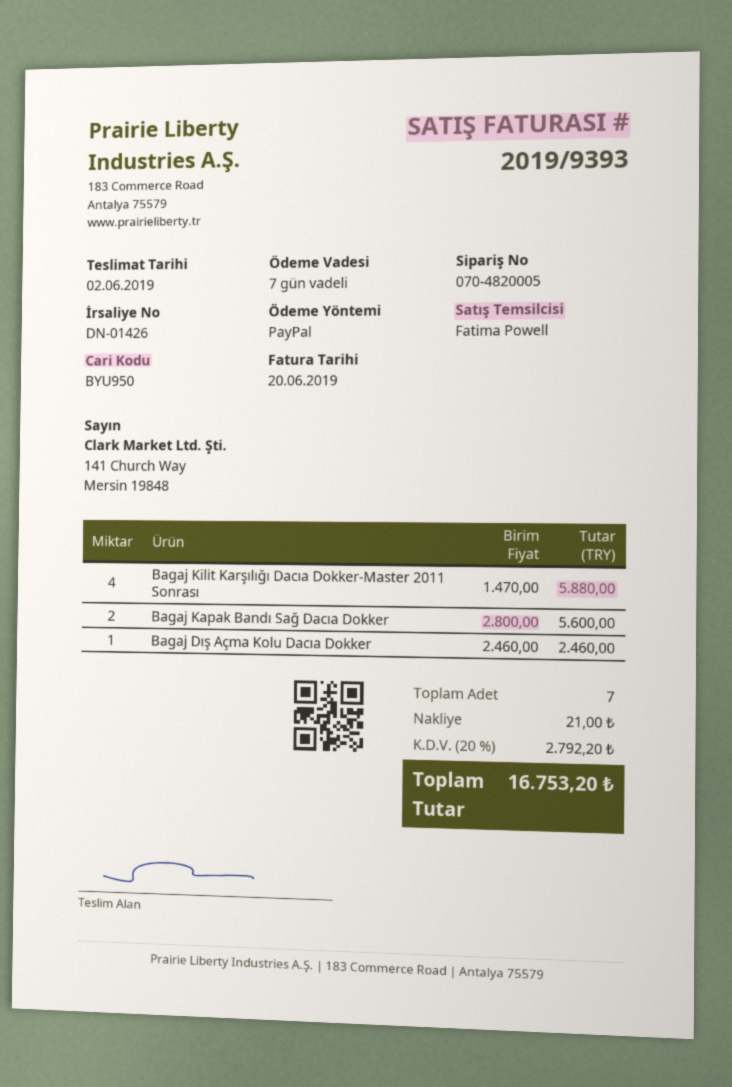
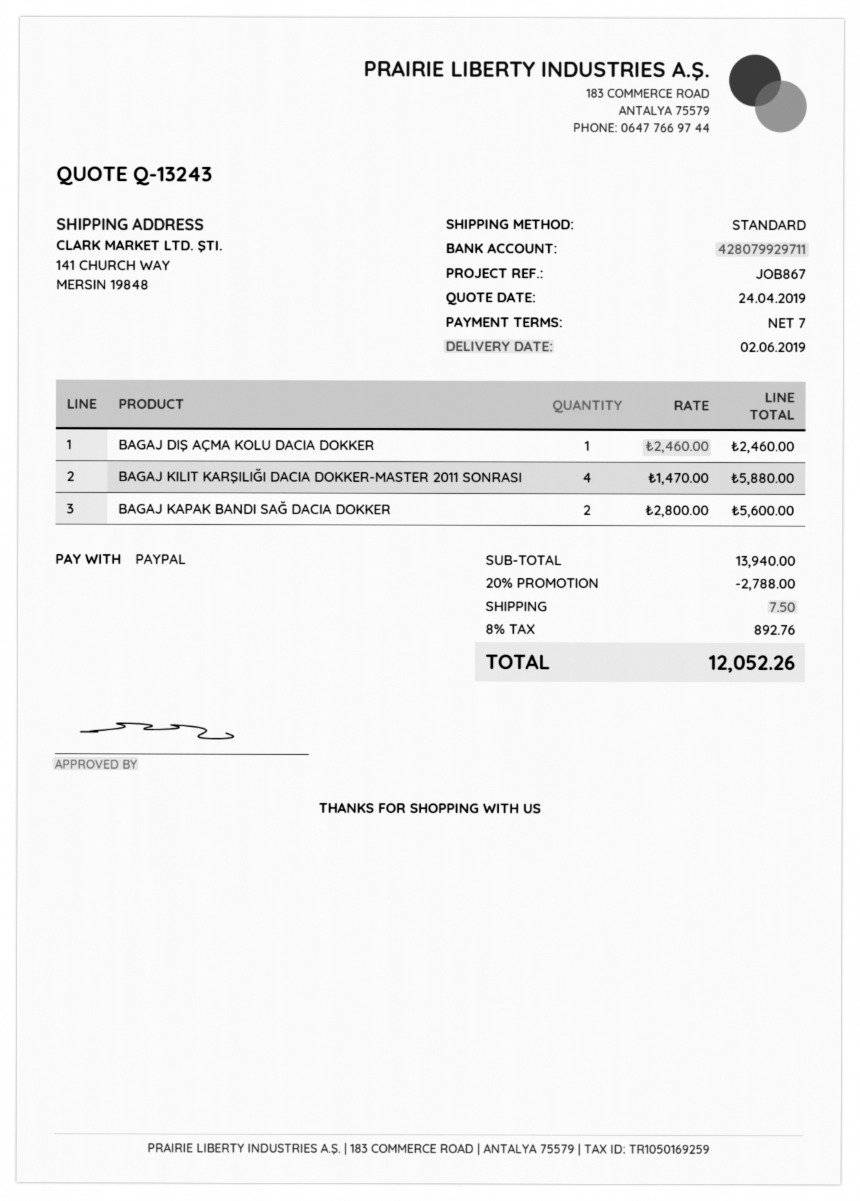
discount: none -> 20% = 2788.00
shipping: 21.00 -> 7.50
tax: 20% = 2792.20 -> 8% = 892.76
total: 16753.20 -> 12052.26

